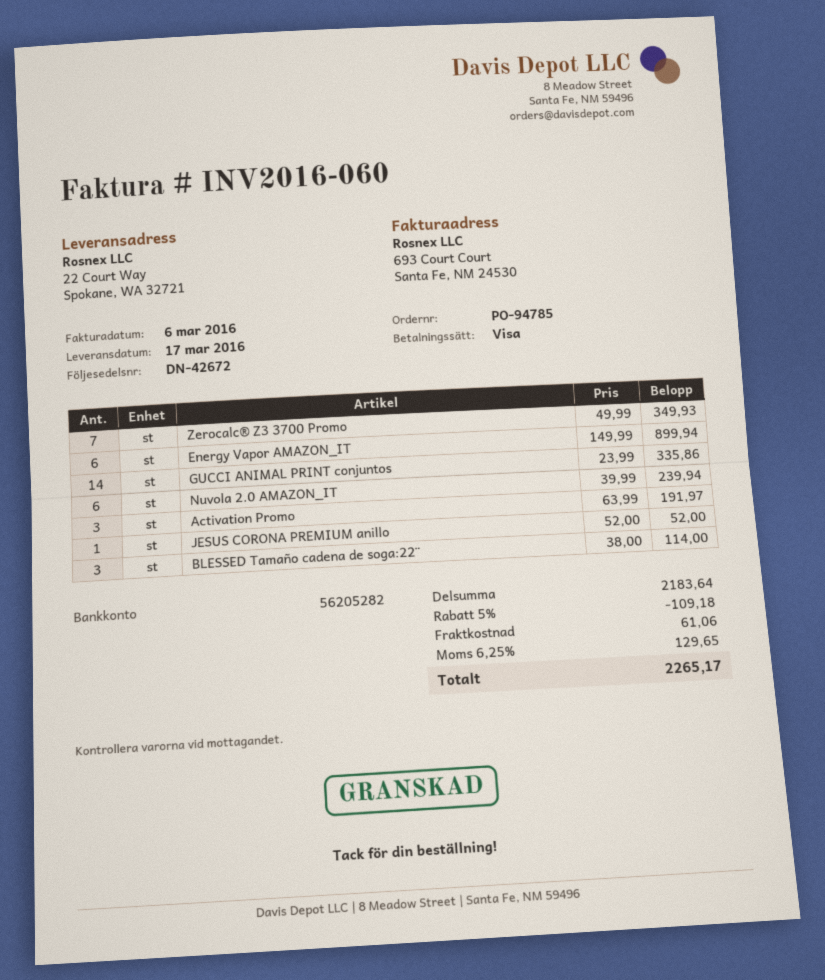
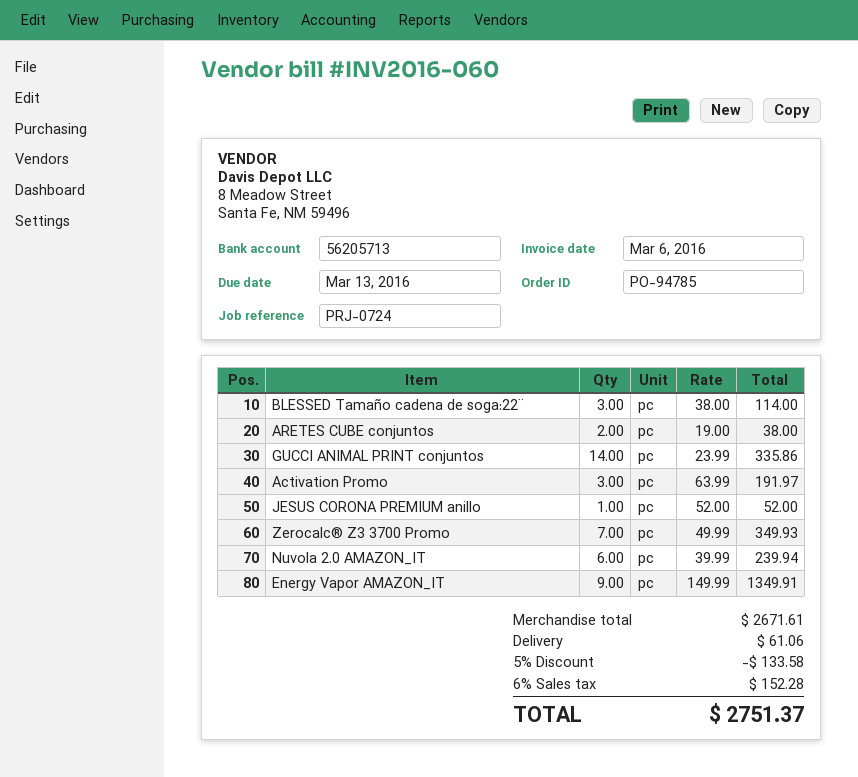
bank account: 56205282 -> 56205713
Energy Vapor AMAZON_IT: 6 x 149.99 = 899.94 -> 9 x 149.99 = 1349.91
ARETES CUBE conjuntos: none -> 2 x 19.00 = 38.00
subtotal: 2183.64 -> 2671.61
discount: 5% = 109.18 -> 5% = 133.58
tax: 6.25% = 129.65 -> 6% = 152.28
total: 2265.17 -> 2751.37

